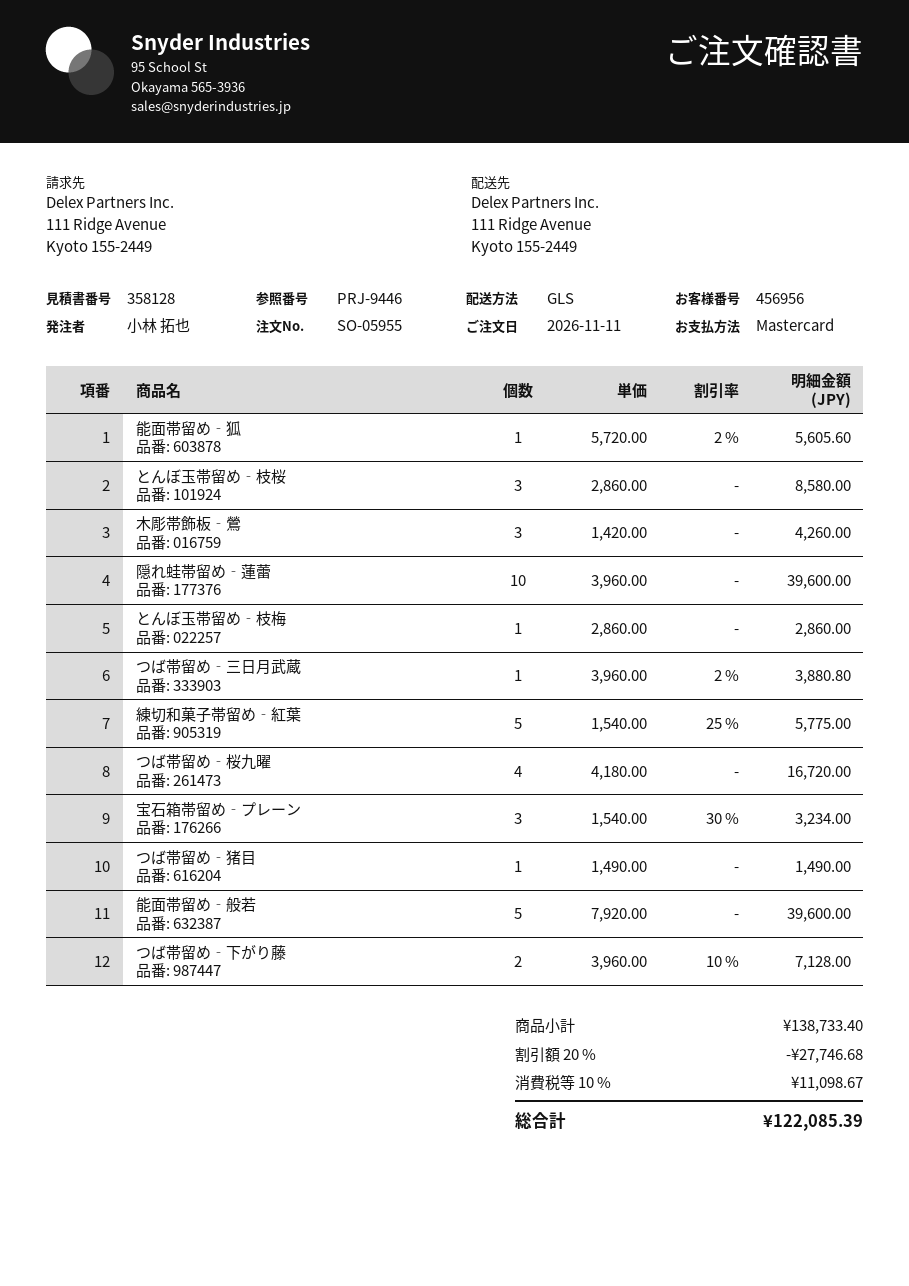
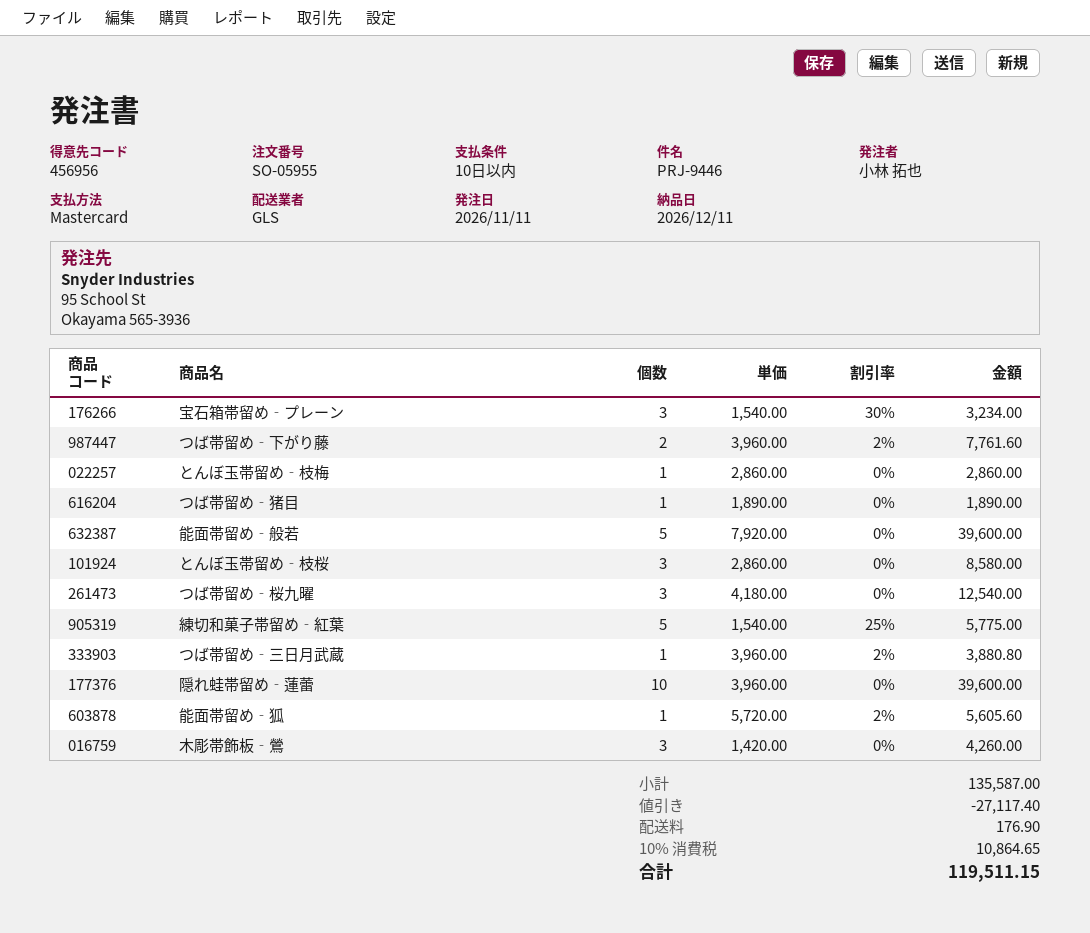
つば帯留め‐桜九曜: 4 x 4180.00 = 16720.00 -> 3 x 4180.00 = 12540.00
つば帯留め‐猪目: 1 x 1490.00 = 1490.00 -> 1 x 1890.00 = 1890.00
つば帯留め‐下がり藤: 2 x 3960.00 - 10% = 7128.00 -> 2 x 3960.00 - 2% = 7761.60
subtotal: 138733.40 -> 135587.00
discount: 27746.68 -> 27117.40
shipping: none -> 176.90
tax: 10% = 11098.67 -> 10% = 10864.65
total: 122085.39 -> 119511.15

